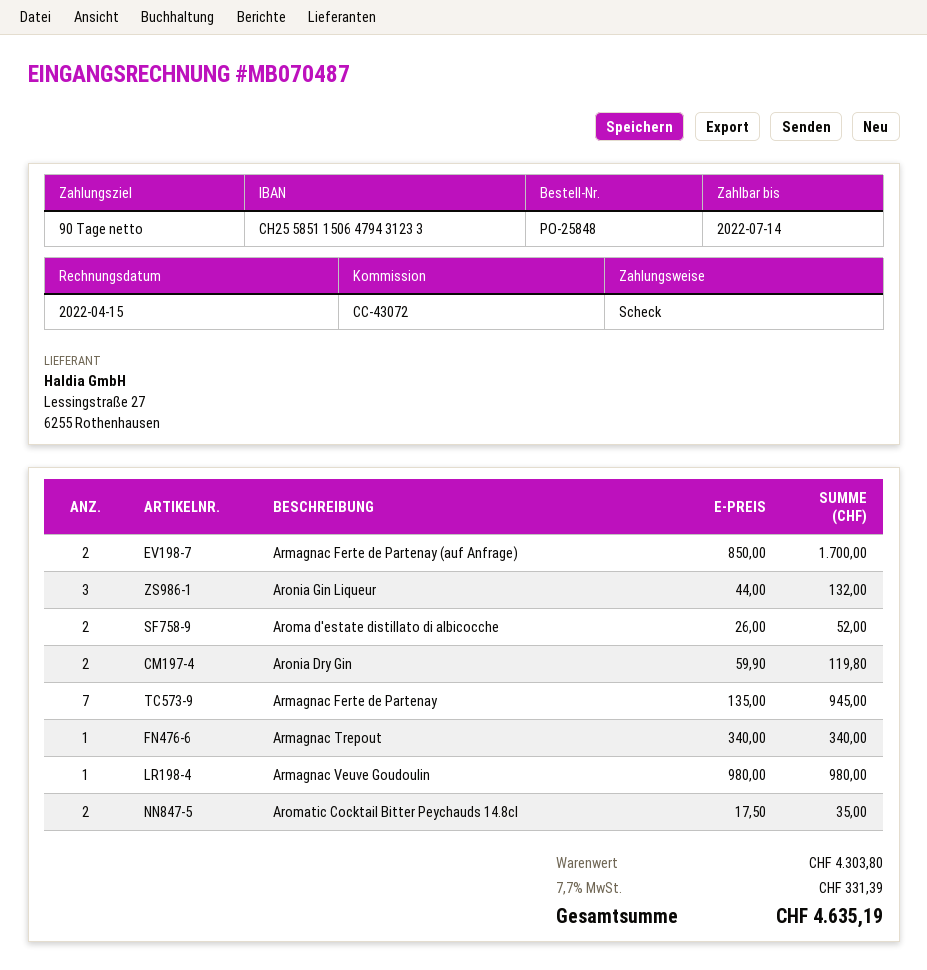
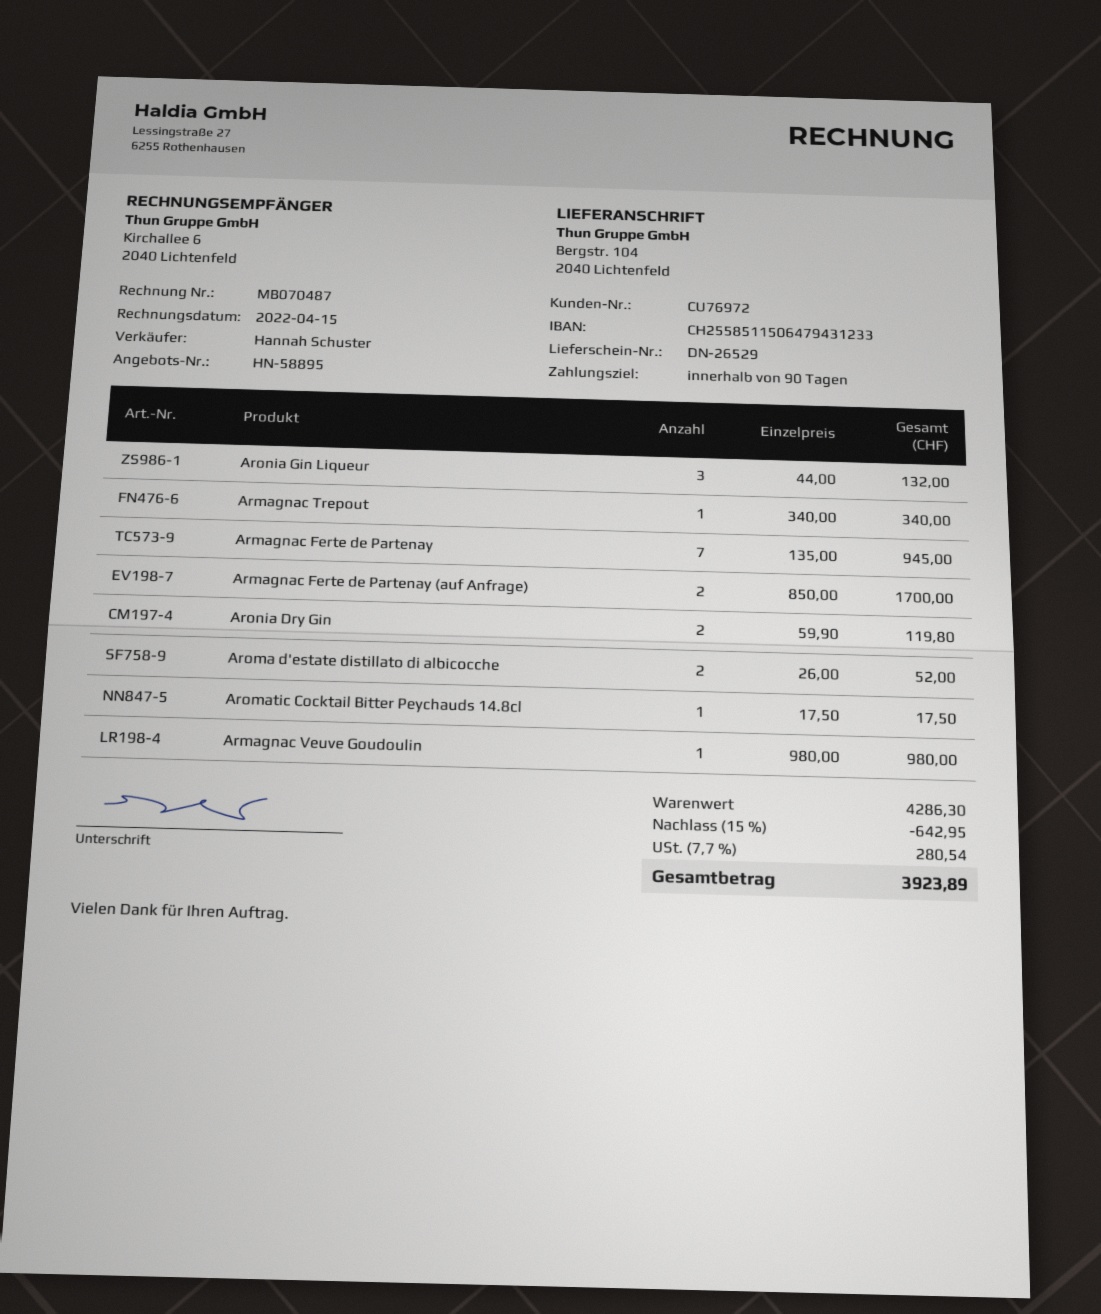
Aromatic Cocktail Bitter Peychauds 14.8cl: 2 x 17.50 = 35.00 -> 1 x 17.50 = 17.50
subtotal: 4303.80 -> 4286.30
discount: none -> 15% = 642.95
tax: 7.7% = 331.39 -> 7.7% = 280.54
total: 4635.19 -> 3923.89

